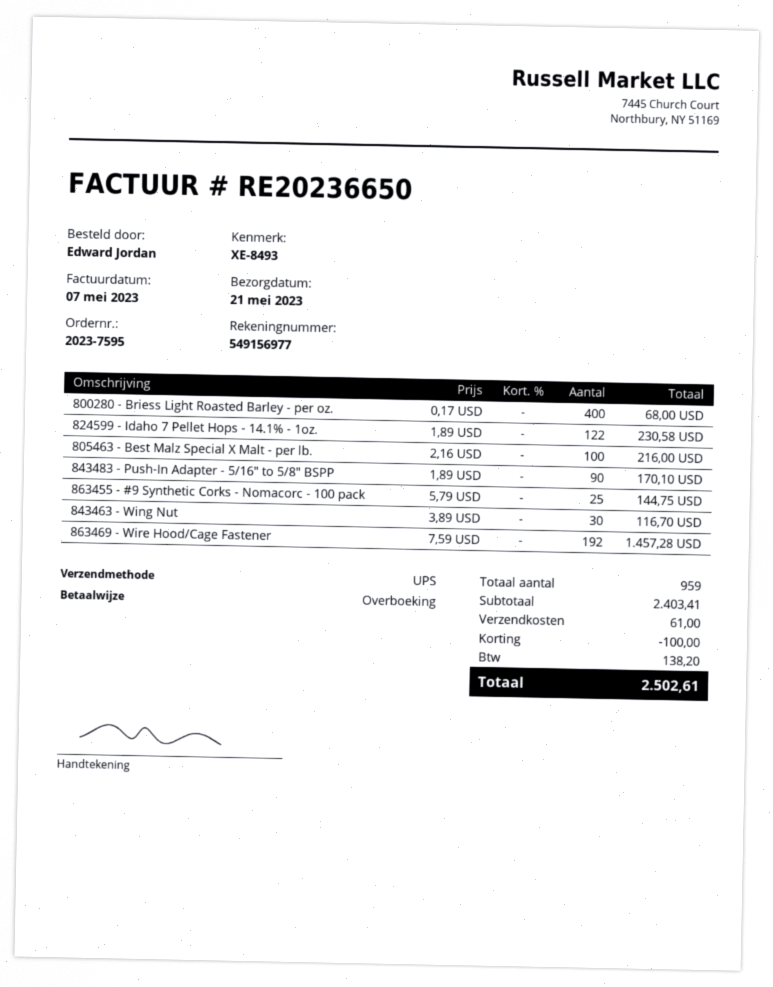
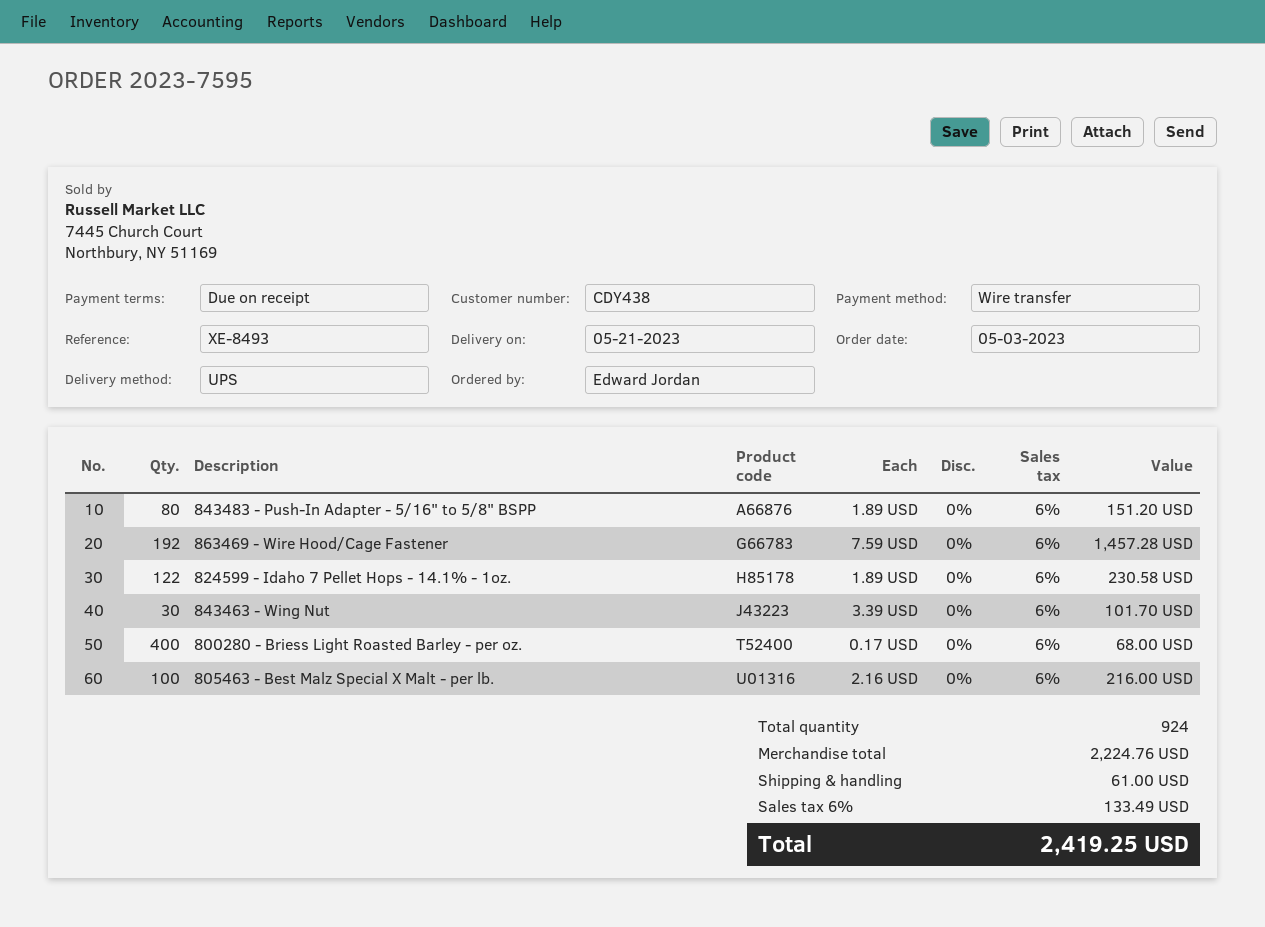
843483 - Push-In Adapter - 5/16" to 5/8" BSPP: 90 x 1.89 = 170.10 -> 80 x 1.89 = 151.20
863455 - #9 Synthetic Corks - Nomacorc - 100 pack: 25 x 5.79 = 144.75 -> none
843463 - Wing Nut: 30 x 3.89 = 116.70 -> 30 x 3.39 = 101.70
total quantity: 959 -> 924
subtotal: 2403.41 -> 2224.76
discount: 100.00 -> none
tax: 138.20 -> 133.49
total: 2502.61 -> 2419.25

